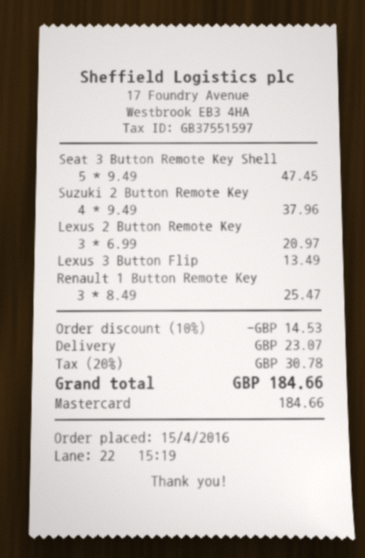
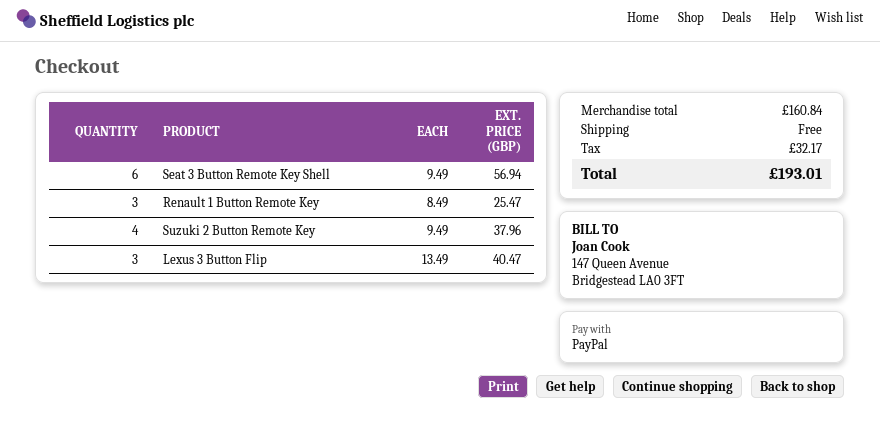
payment method: Mastercard -> PayPal
Seat 3 Button Remote Key Shell: 5 x 9.49 = 47.45 -> 6 x 9.49 = 56.94
Lexus 2 Button Remote Key: 3 x 6.99 = 20.97 -> none
Lexus 3 Button Flip: 1 x 13.49 = 13.49 -> 3 x 13.49 = 40.47
discount: 10% = 14.53 -> none
shipping: 23.07 -> 0.00
tax: 30.78 -> 32.17
total: 184.66 -> 193.01

